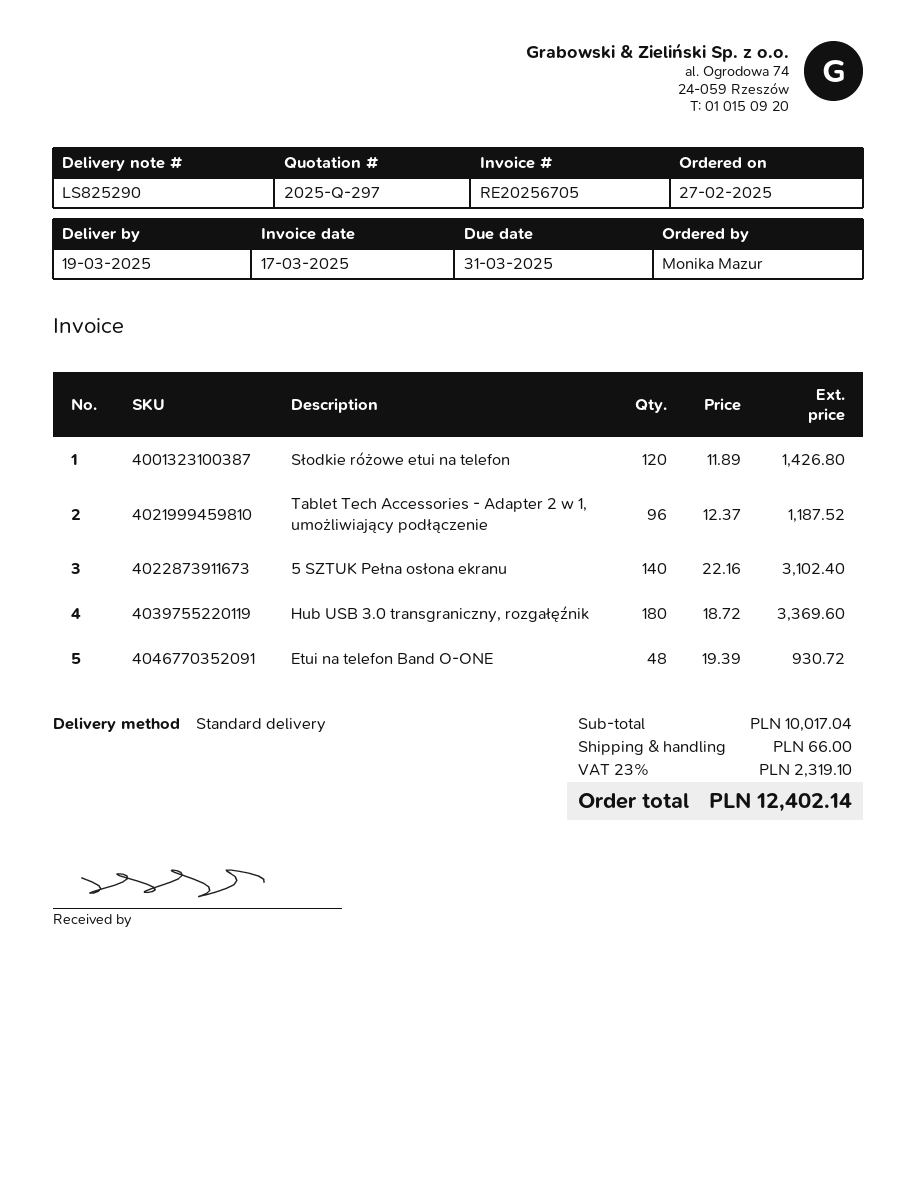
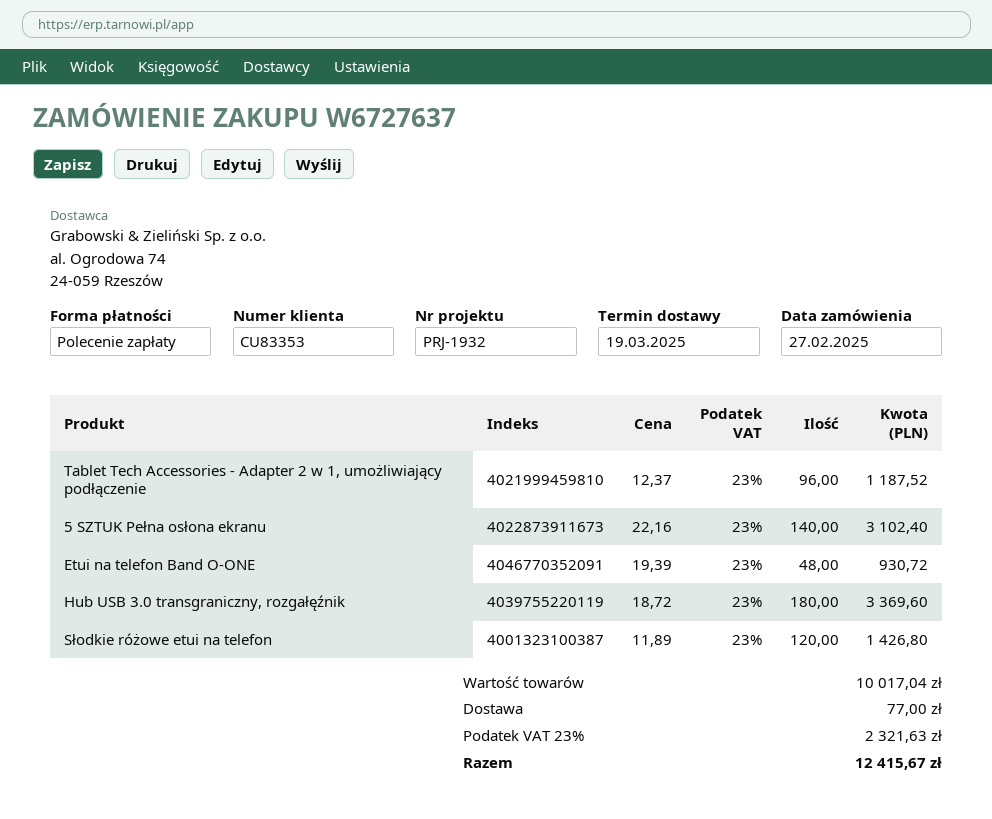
shipping: 66.00 -> 77.00
tax: 23% = 2319.10 -> 23% = 2321.63
total: 12402.14 -> 12415.67

